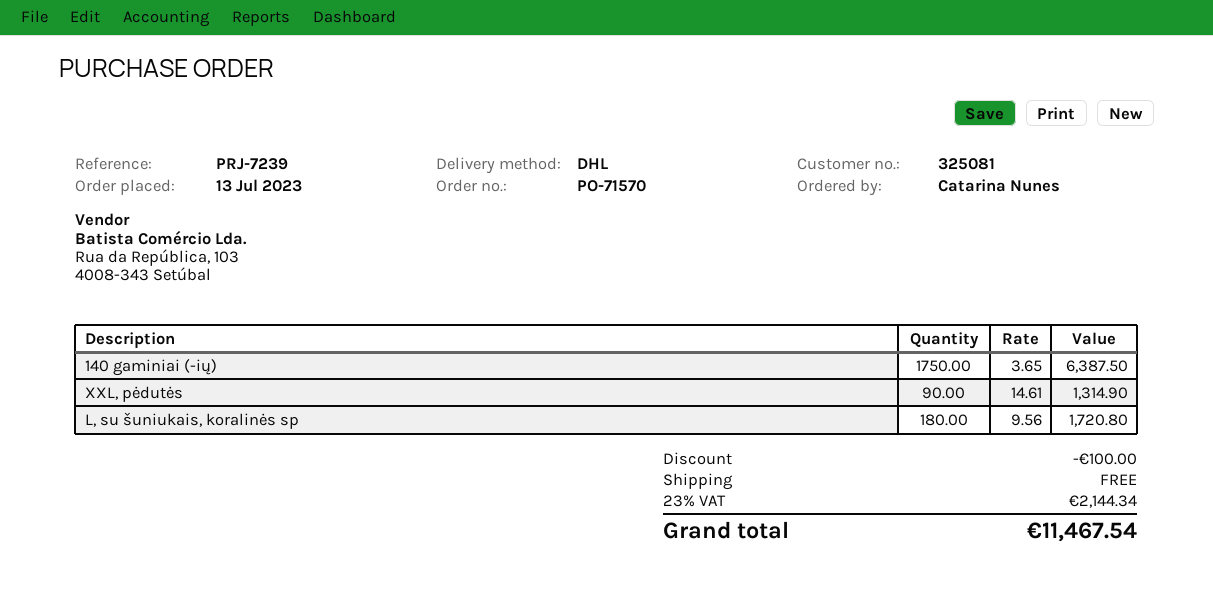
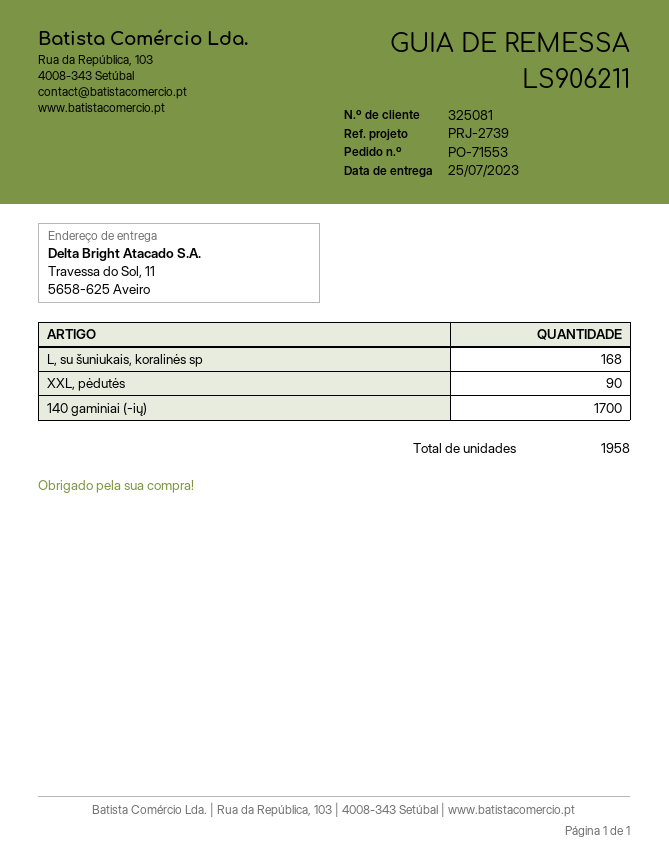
order number: PO-71570 -> PO-71553
reference: PRJ-7239 -> PRJ-2739
140 gaminiai (-ių): 1750 -> 1700
L, su šuniukais, koralinės sp: 180 -> 168

